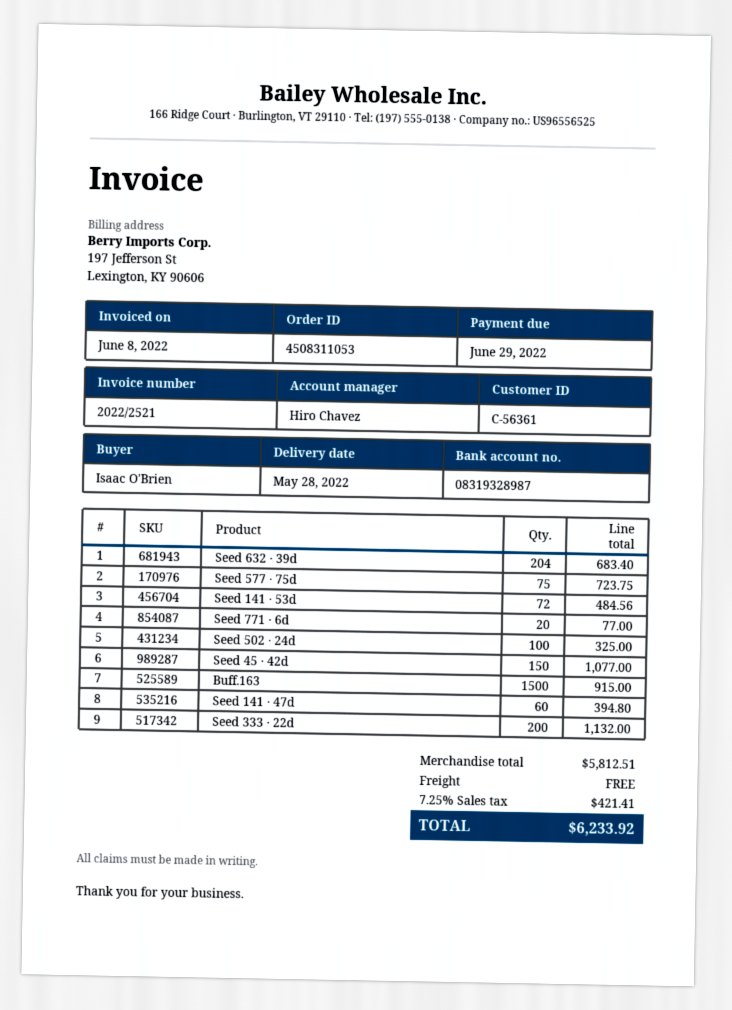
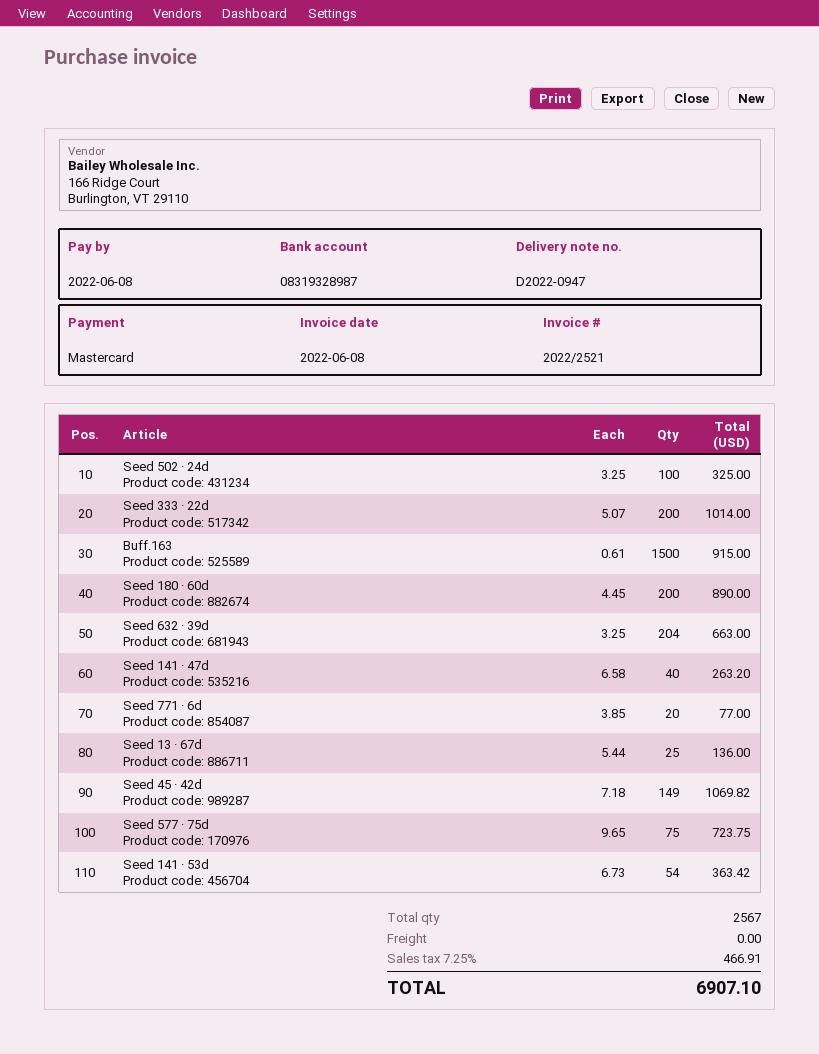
due date: 2022-06-29 -> 2022-06-08
Seed 632 · 39d: 204 for 683.40 -> 204 for 663.00
Seed 141 · 53d: 72 for 484.56 -> 54 for 363.42
Seed 45 · 42d: 150 for 1077.00 -> 149 for 1069.82
Seed 141 · 47d: 60 for 394.80 -> 40 for 263.20
Seed 333 · 22d: 200 for 1132.00 -> 200 for 1014.00
Seed 180 · 60d: none -> 200 for 890.00
Seed 13 · 67d: none -> 25 for 136.00
tax: 7.25% = 421.41 -> 7.25% = 466.91
total: 6233.92 -> 6907.10

